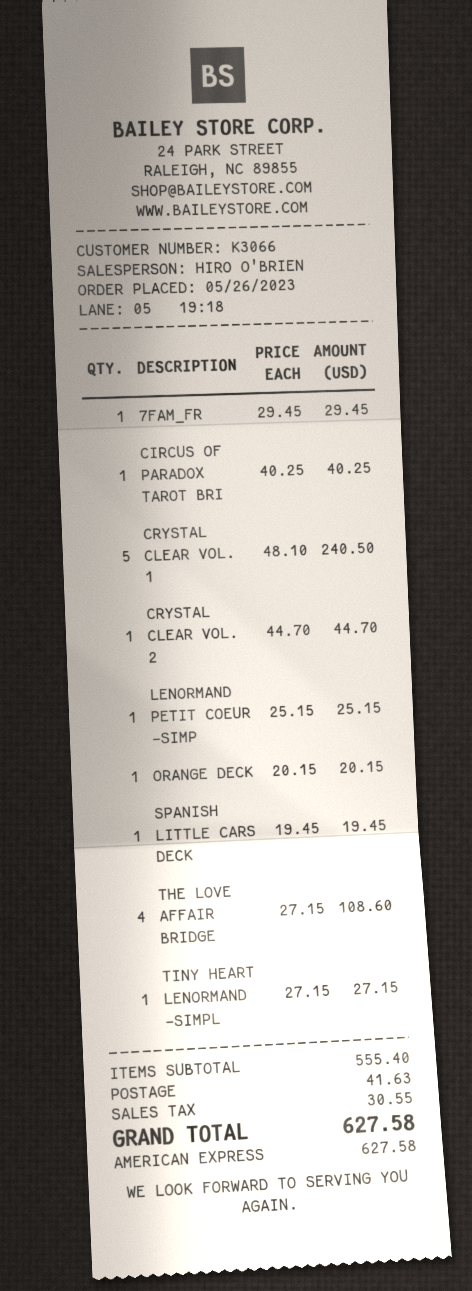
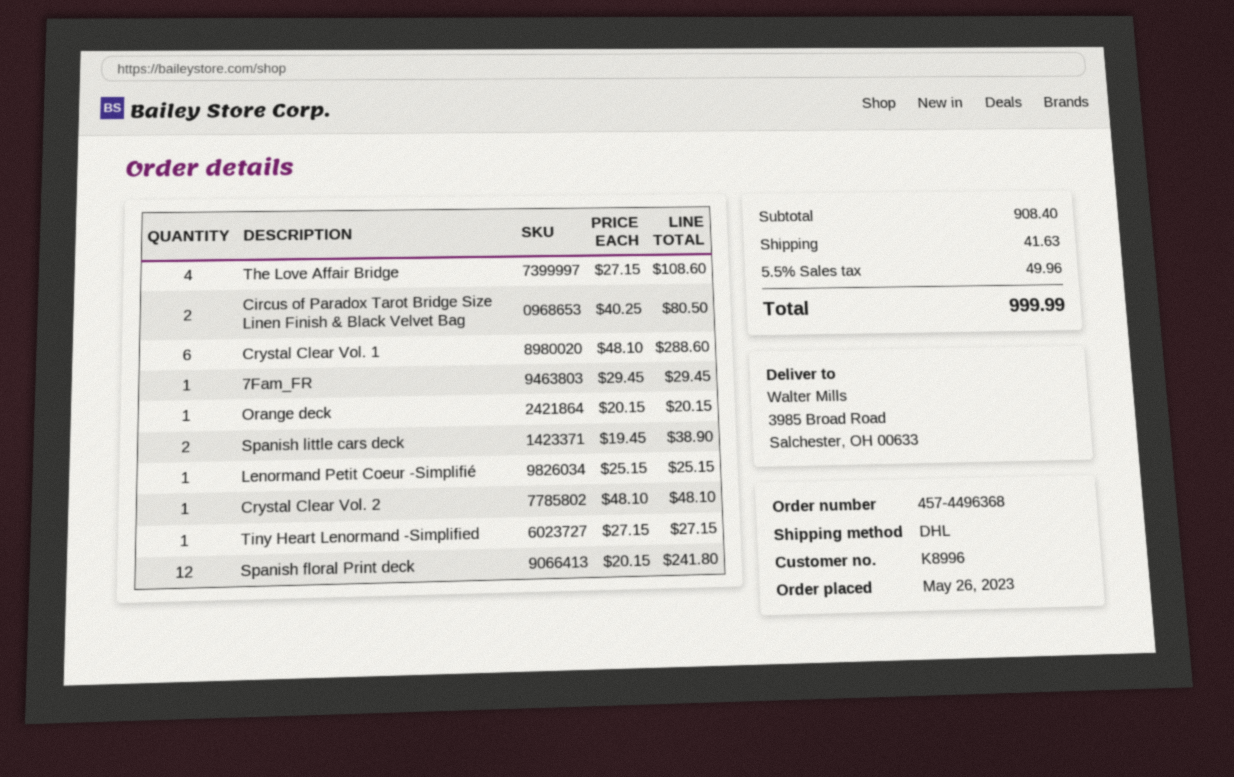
customer number: K3066 -> K8996
CIRCUS OF PARADOX TAROT BRI: 1 x 40.25 = 40.25 -> 2 x 40.25 = 80.50
CRYSTAL CLEAR VOL. 1: 5 x 48.10 = 240.50 -> 6 x 48.10 = 288.60
CRYSTAL CLEAR VOL. 2: 1 x 44.70 = 44.70 -> 1 x 48.10 = 48.10
SPANISH LITTLE CARS DECK: 1 x 19.45 = 19.45 -> 2 x 19.45 = 38.90
Spanish floral Print deck: none -> 12 x 20.15 = 241.80
subtotal: 555.40 -> 908.40
tax: 30.55 -> 49.96
total: 627.58 -> 999.99

